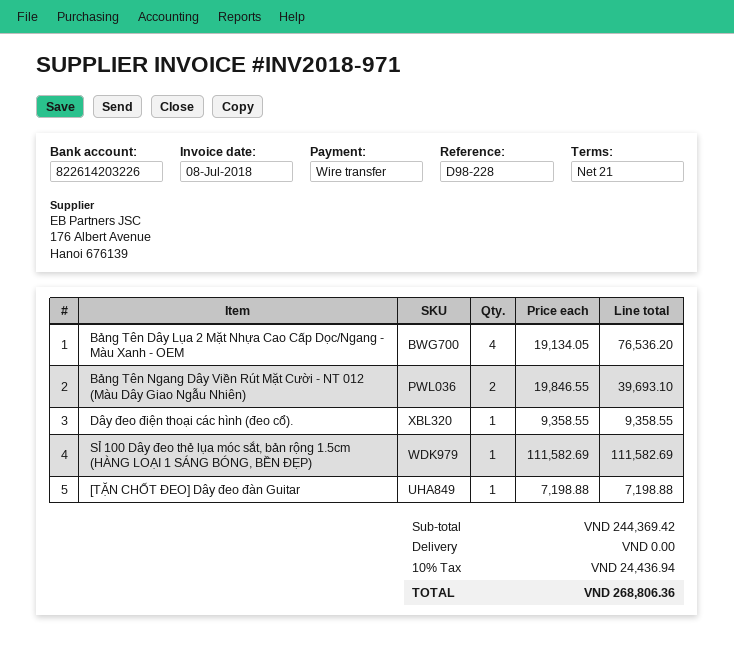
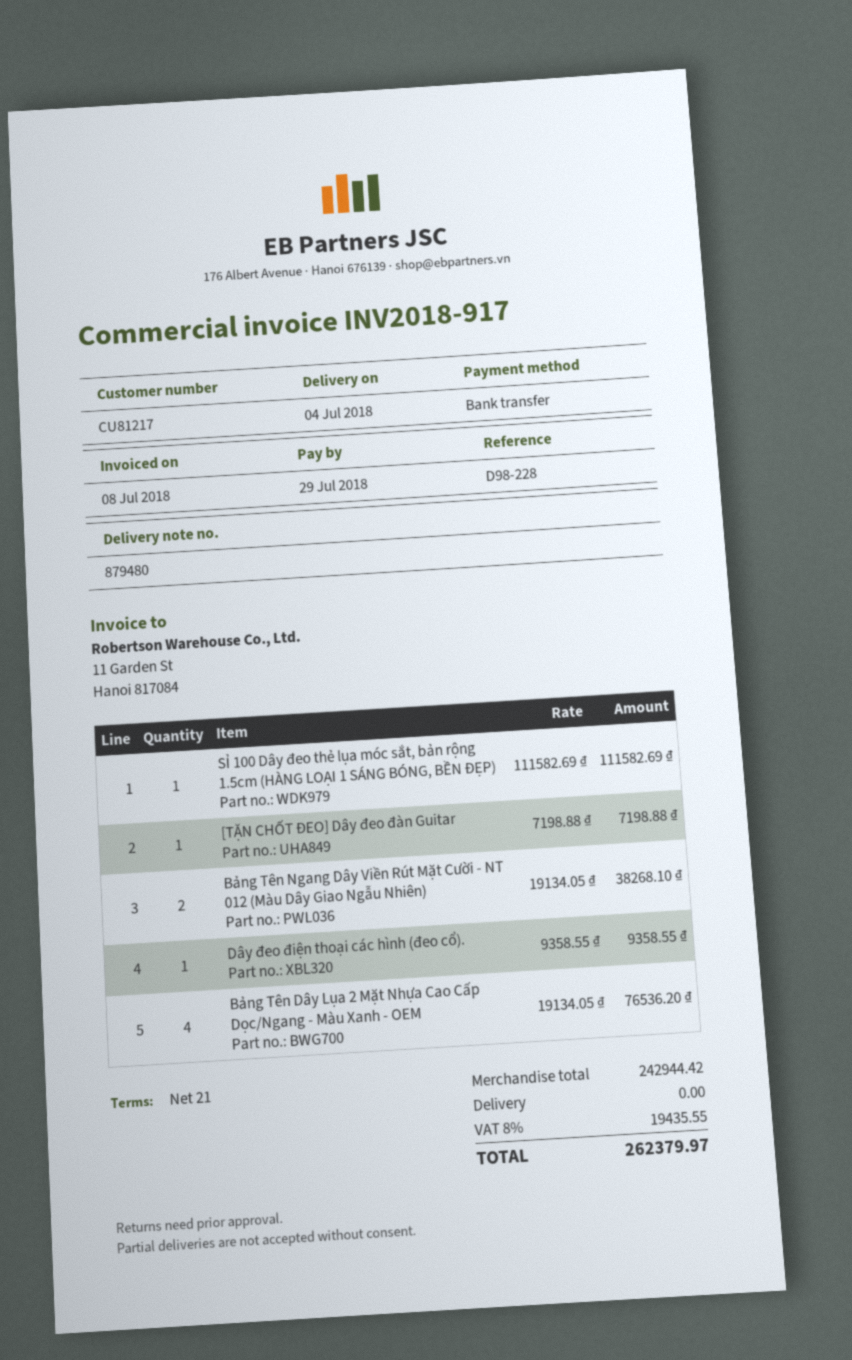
invoice number: INV2018-971 -> INV2018-917
Bảng Tên Ngang Dây Viền Rút Mặt Cười - NT 012 (Màu Dây Giao Ngẫu Nhiên): 2 x 19846.55 = 39693.10 -> 2 x 19134.05 = 38268.10
subtotal: 244369.42 -> 242944.42
tax: 10% = 24436.94 -> 8% = 19435.55
total: 268806.36 -> 262379.97

